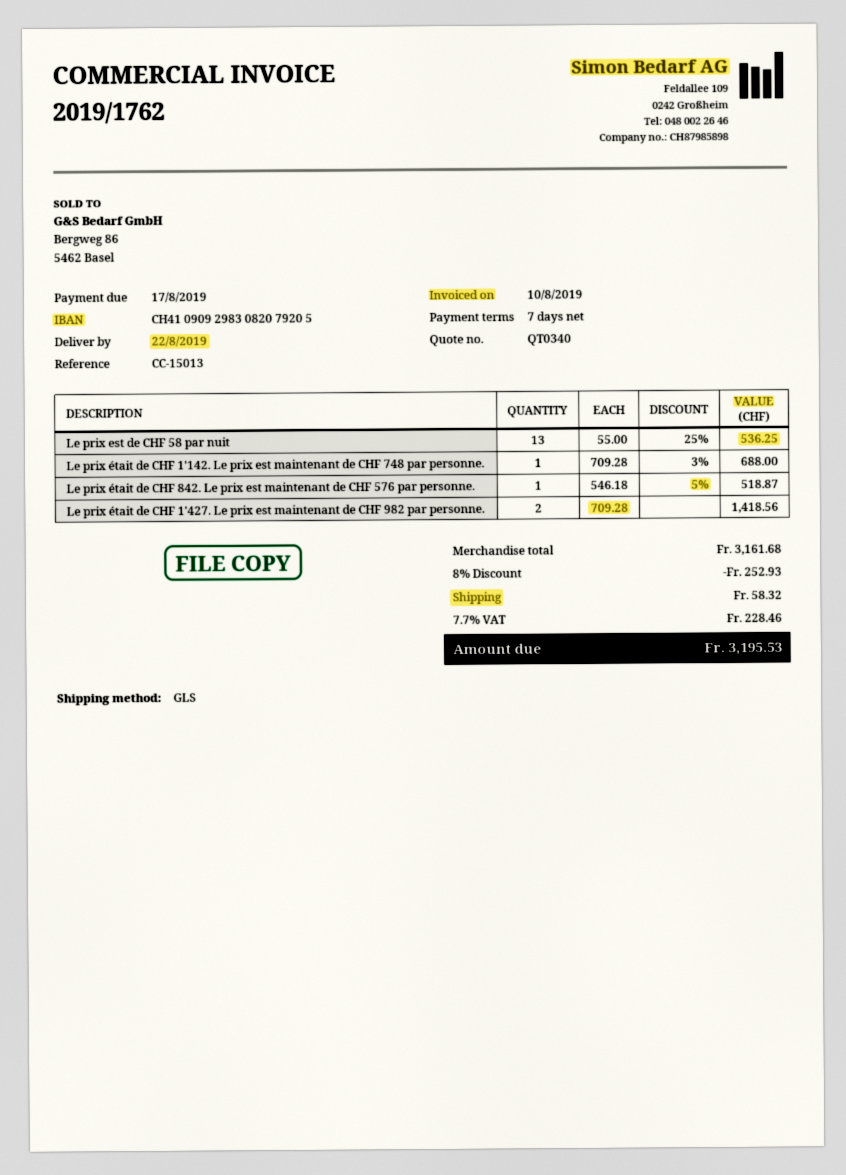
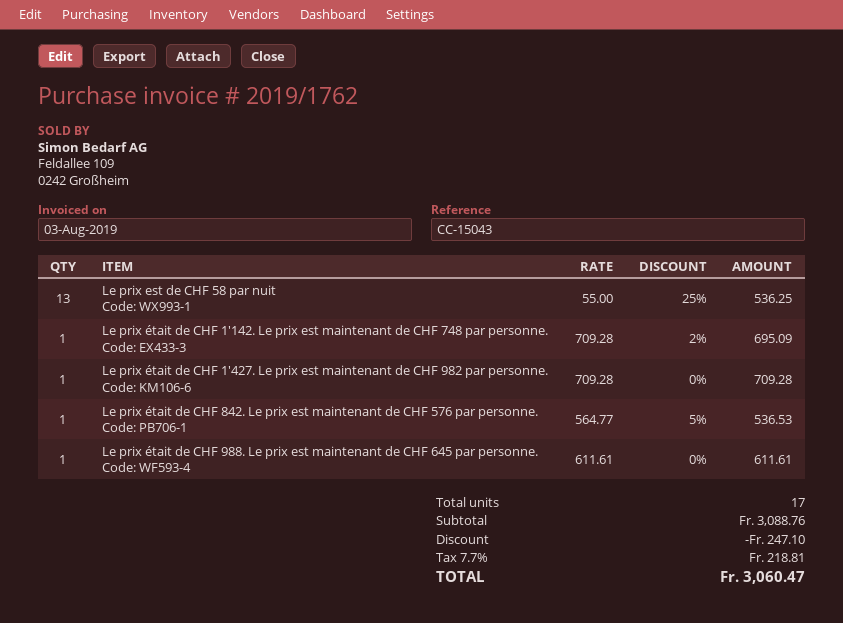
invoice date: 2019-08-10 -> 2019-08-03
reference: CC-15013 -> CC-15043
Le prix était de CHF 1'142. Le prix est maintenant de CHF 748 par personne.: 1 x 709.28 - 3% = 688.00 -> 1 x 709.28 - 2% = 695.09
Le prix était de CHF 842. Le prix est maintenant de CHF 576 par personne.: 1 x 546.18 - 5% = 518.87 -> 1 x 564.77 - 5% = 536.53
Le prix était de CHF 1'427. Le prix est maintenant de CHF 982 par personne.: 2 x 709.28 = 1418.56 -> 1 x 709.28 = 709.28
Le prix était de CHF 988. Le prix est maintenant de CHF 645 par personne.: none -> 1 x 611.61 = 611.61
subtotal: 3161.68 -> 3088.76
discount: 252.93 -> 247.10
shipping: 58.32 -> none
tax: 7.7% = 228.46 -> 7.7% = 218.81
total: 3195.53 -> 3060.47

